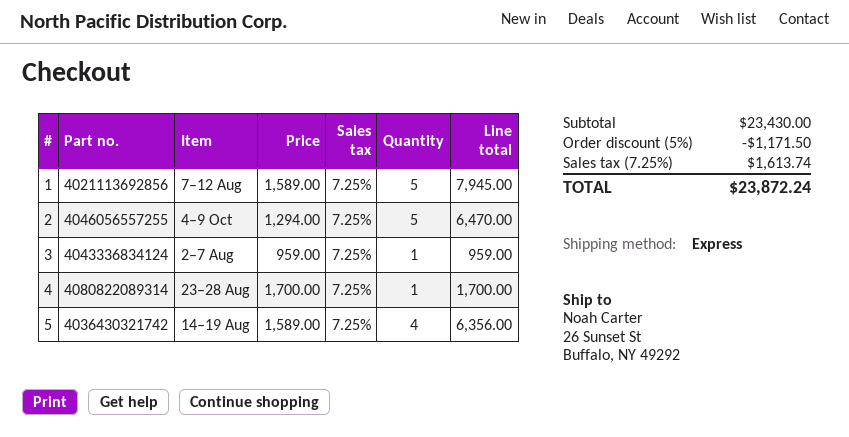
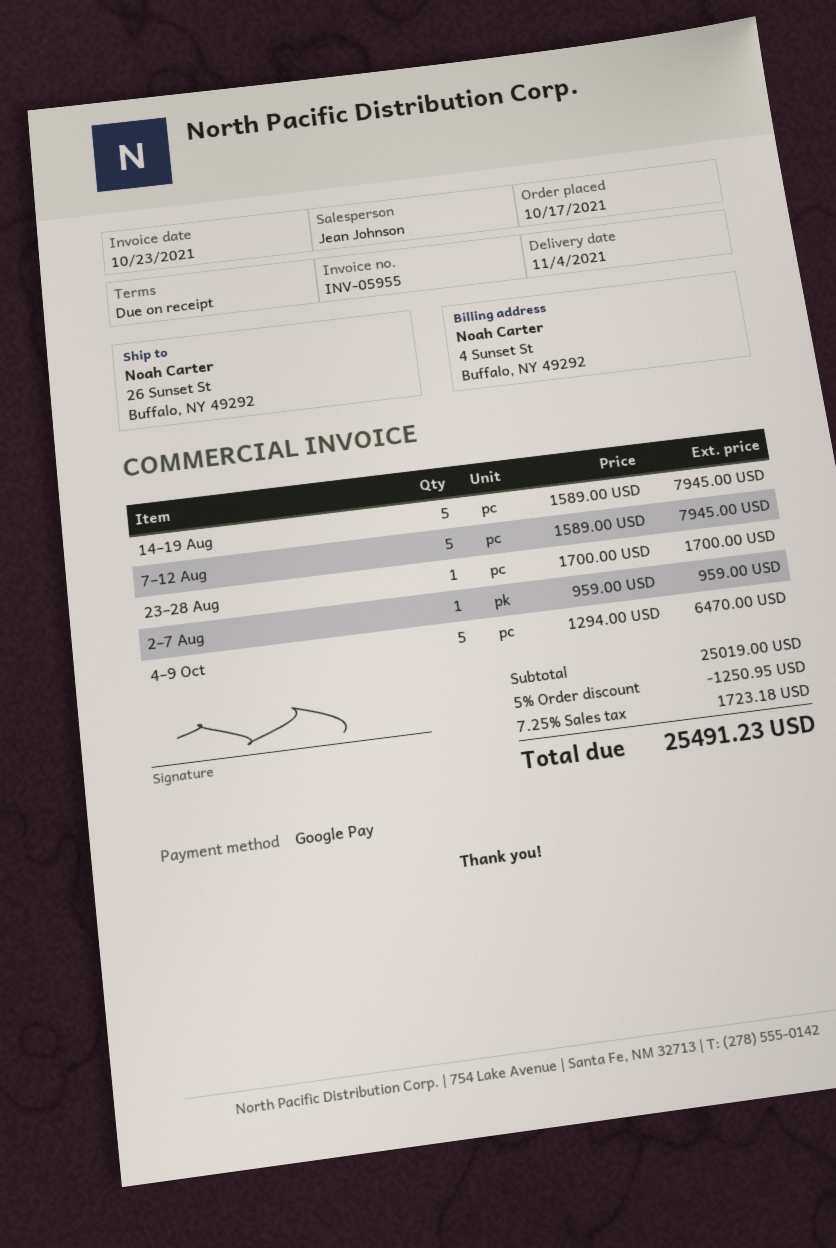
14–19 Aug: 4 x 1589.00 = 6356.00 -> 5 x 1589.00 = 7945.00
subtotal: 23430.00 -> 25019.00
discount: 5% = 1171.50 -> 5% = 1250.95
tax: 7.25% = 1613.74 -> 7.25% = 1723.18
total: 23872.24 -> 25491.23

